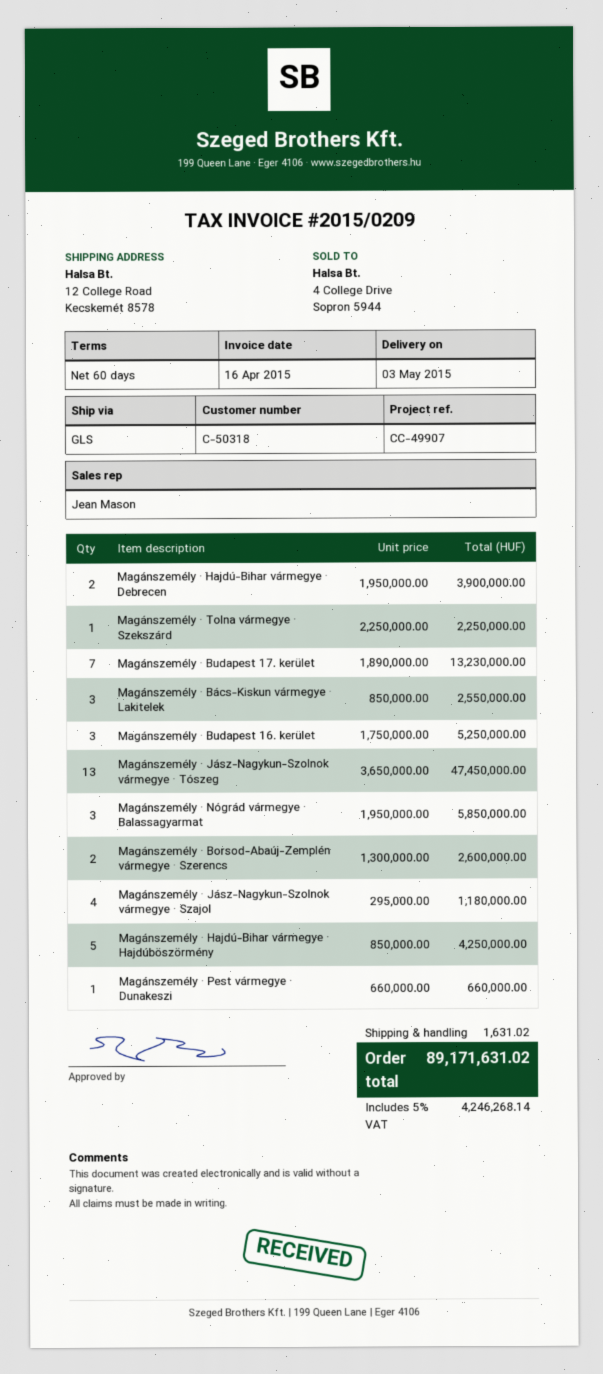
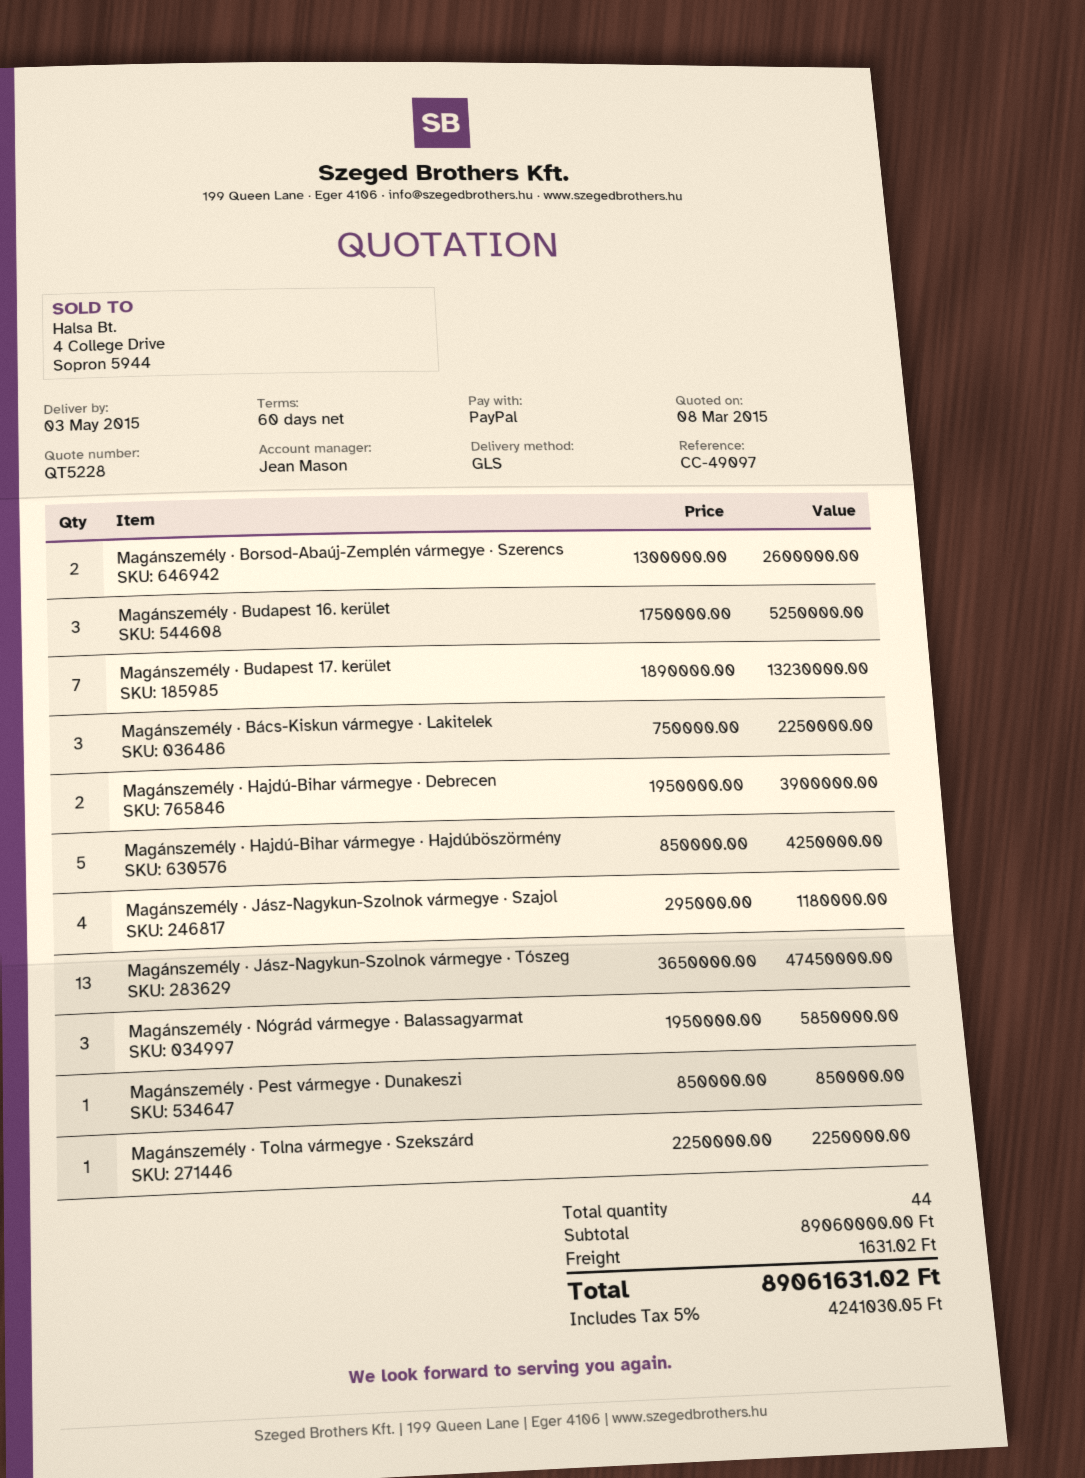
reference: CC-49907 -> CC-49097
Magánszemély · Bács-Kiskun vármegye · Lakitelek: 3 x 850000.00 = 2550000.00 -> 3 x 750000.00 = 2250000.00
Magánszemély · Pest vármegye · Dunakeszi: 1 x 660000.00 = 660000.00 -> 1 x 850000.00 = 850000.00
tax: 5% = 4246268.14 -> 5% = 4241030.05
total: 89171631.02 -> 89061631.02

